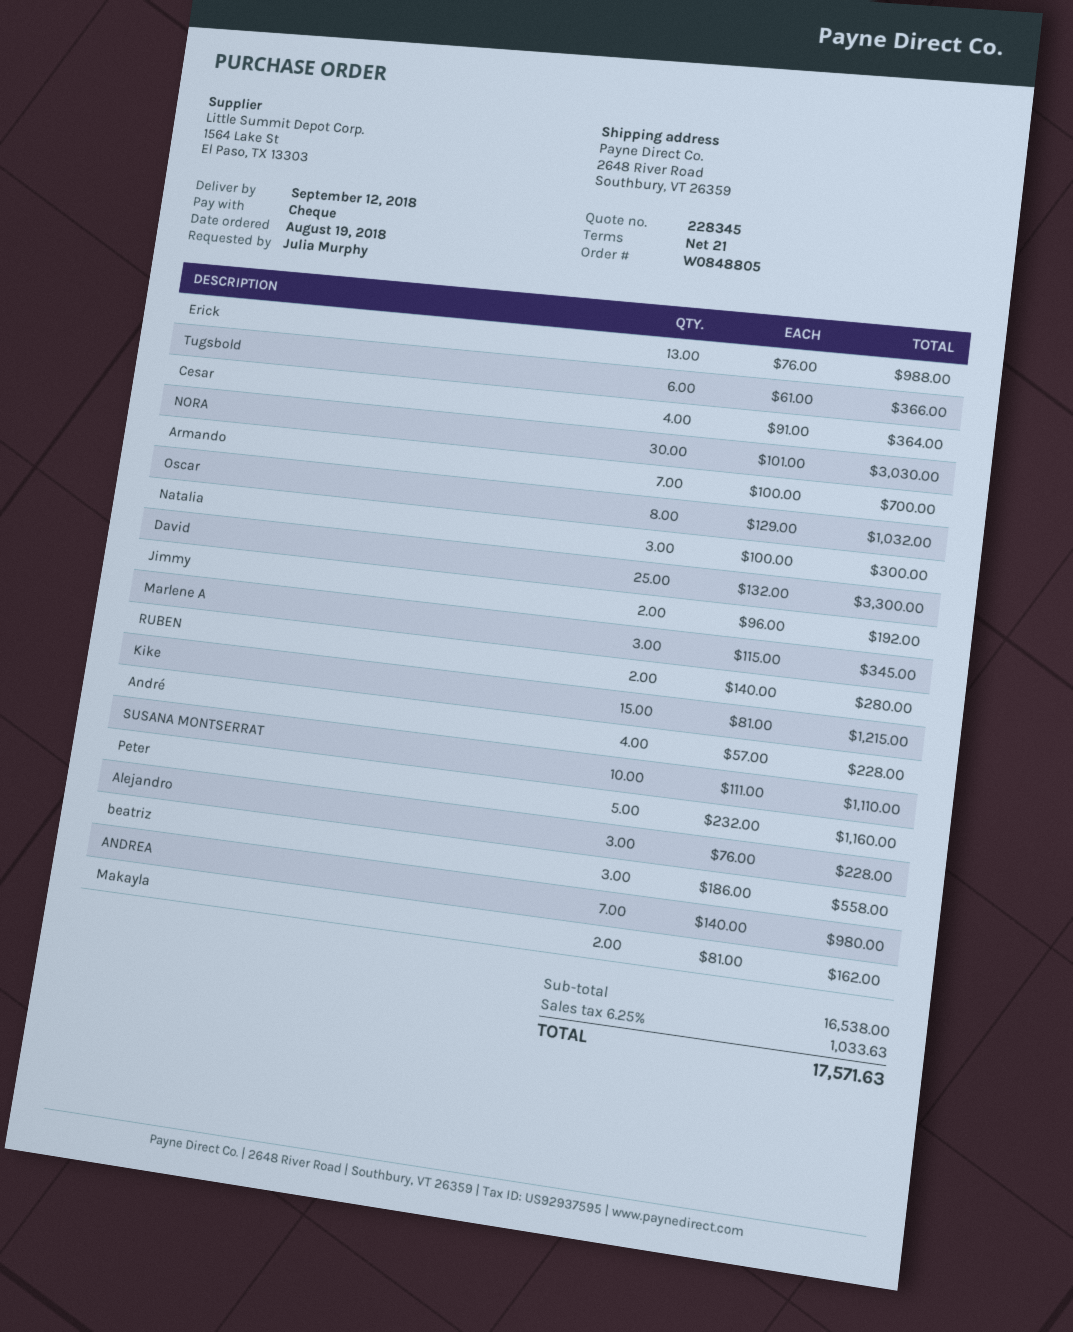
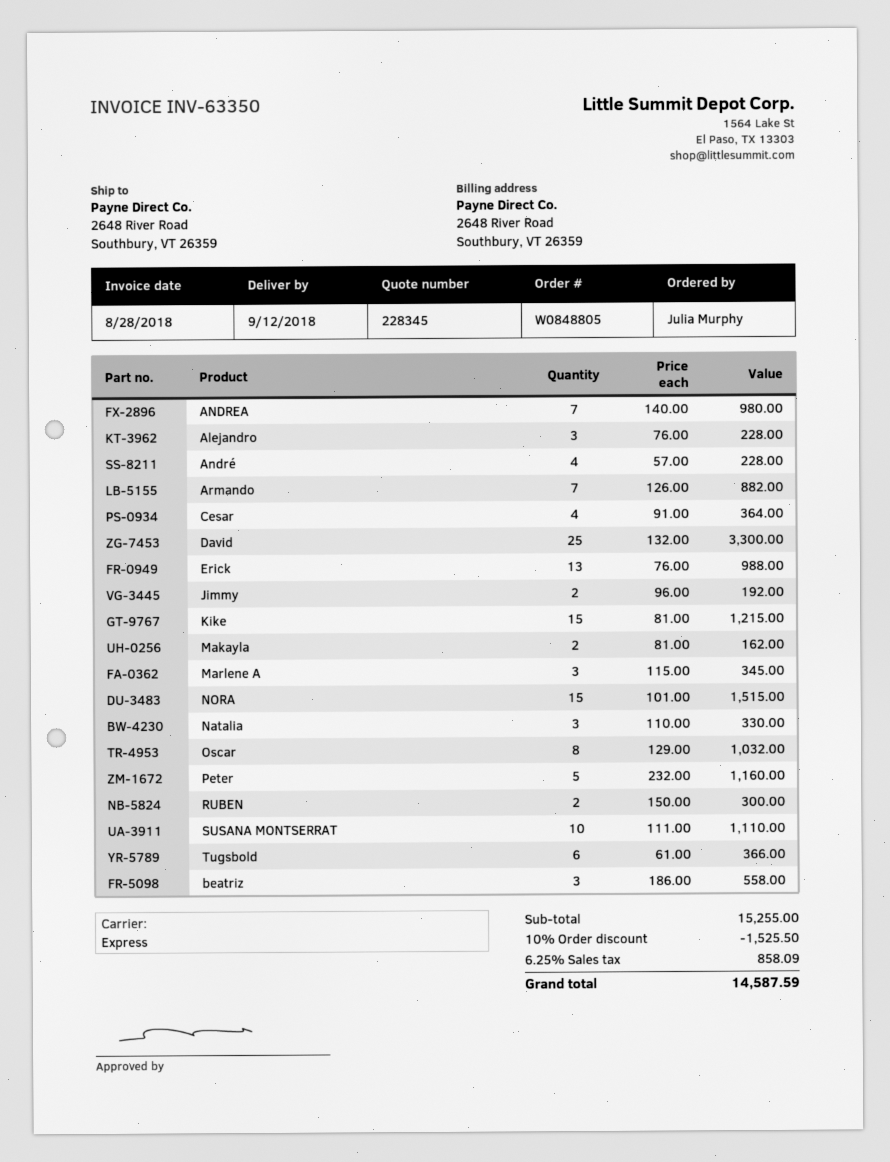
NORA: 30 x 101.00 = 3030.00 -> 15 x 101.00 = 1515.00
Armando: 7 x 100.00 = 700.00 -> 7 x 126.00 = 882.00
Natalia: 3 x 100.00 = 300.00 -> 3 x 110.00 = 330.00
RUBEN: 2 x 140.00 = 280.00 -> 2 x 150.00 = 300.00
subtotal: 16538.00 -> 15255.00
discount: none -> 10% = 1525.50
tax: 6.25% = 1033.63 -> 6.25% = 858.09
total: 17571.63 -> 14587.59

